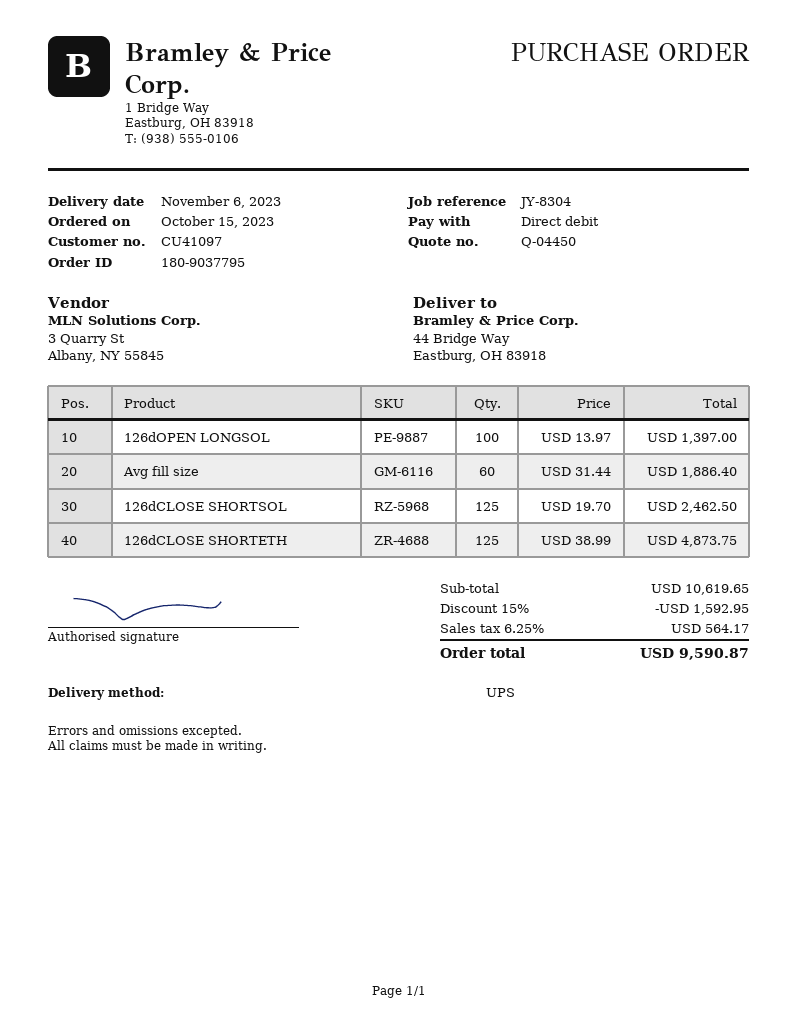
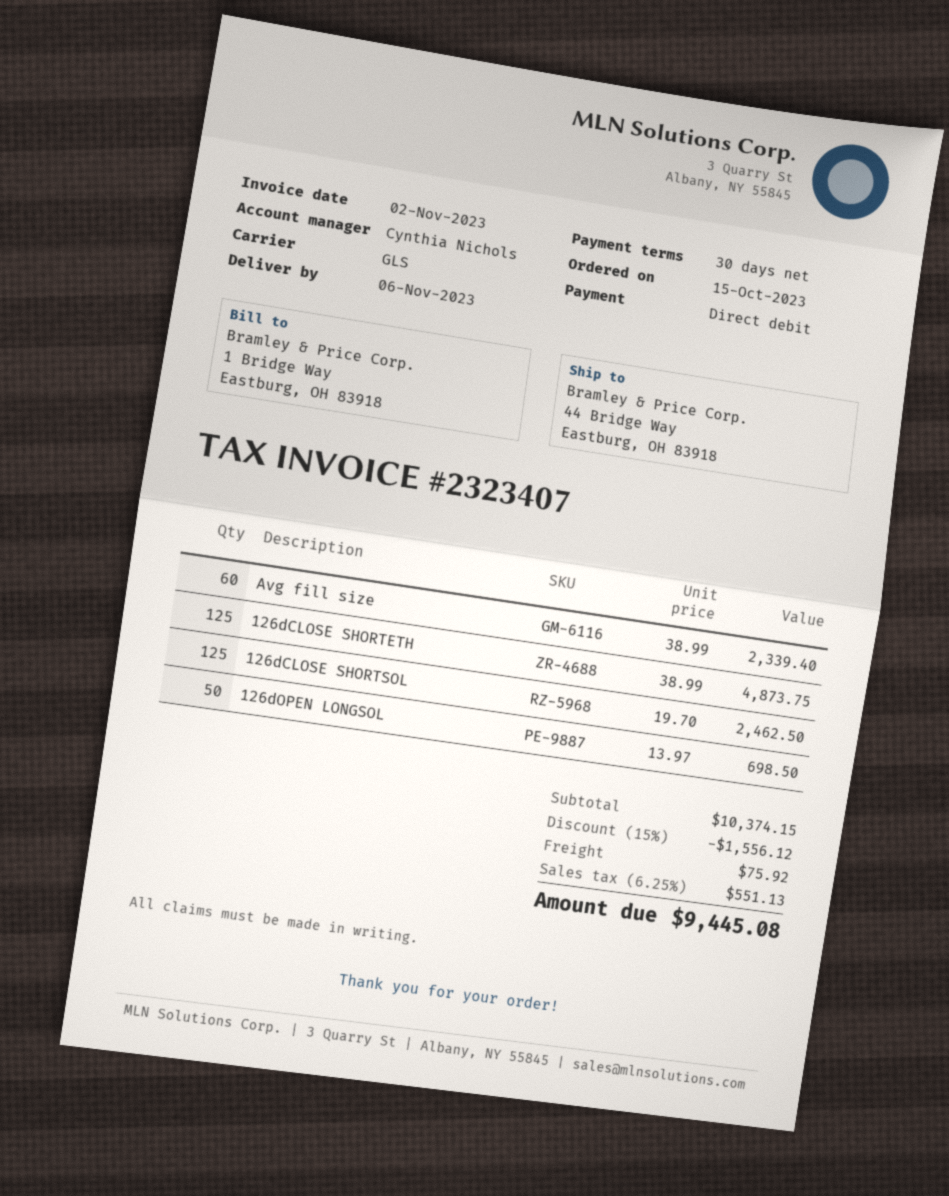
shipping method: UPS -> GLS
126dOPEN LONGSOL: 100 x 13.97 = 1397.00 -> 50 x 13.97 = 698.50
Avg fill size: 60 x 31.44 = 1886.40 -> 60 x 38.99 = 2339.40
subtotal: 10619.65 -> 10374.15
discount: 15% = 1592.95 -> 15% = 1556.12
shipping: none -> 75.92
tax: 6.25% = 564.17 -> 6.25% = 551.13
total: 9590.87 -> 9445.08

